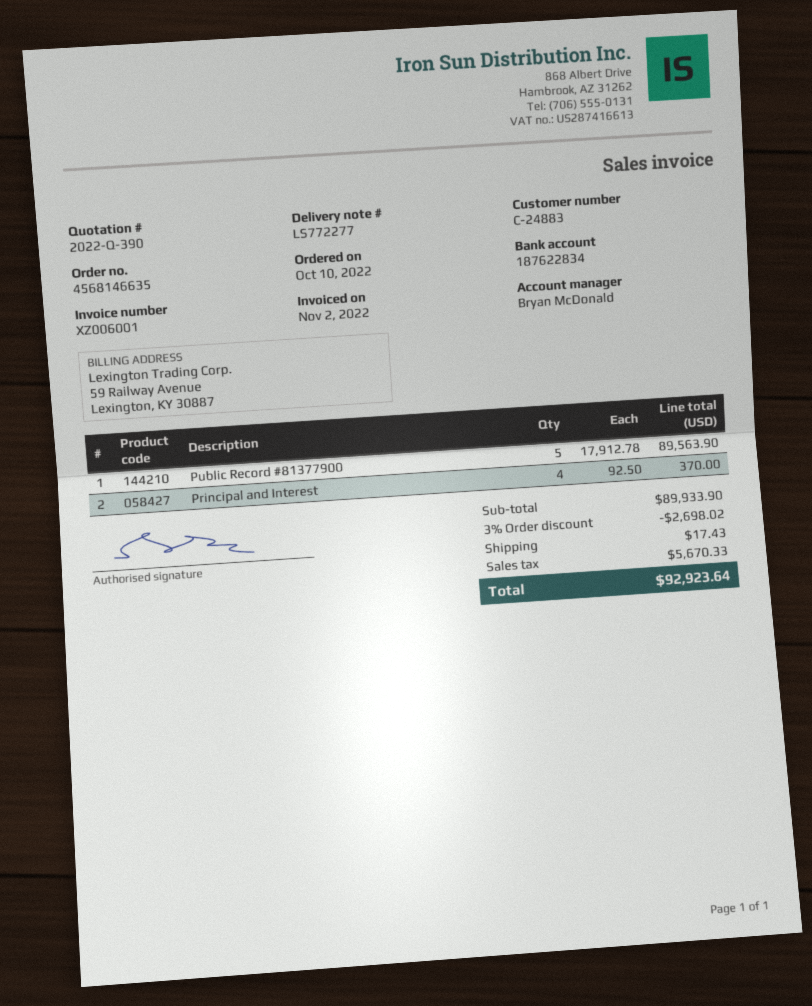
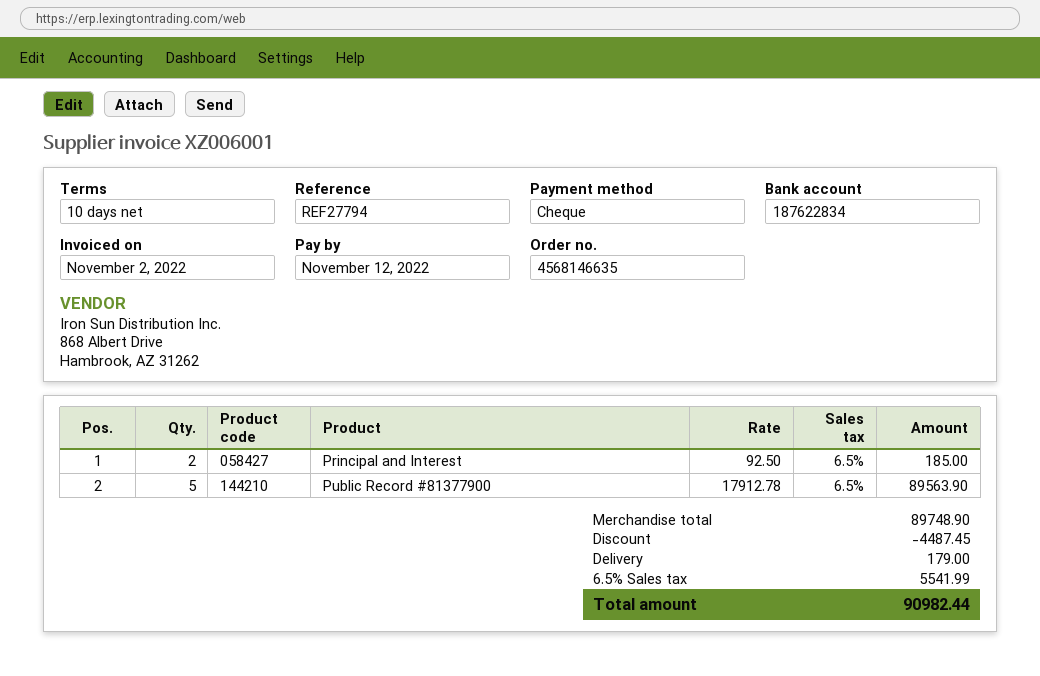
Principal and Interest: 4 x 92.50 = 370.00 -> 2 x 92.50 = 185.00
subtotal: 89933.90 -> 89748.90
discount: 2698.02 -> 4487.45
shipping: 17.43 -> 179.00
tax: 5670.33 -> 5541.99
total: 92923.64 -> 90982.44

